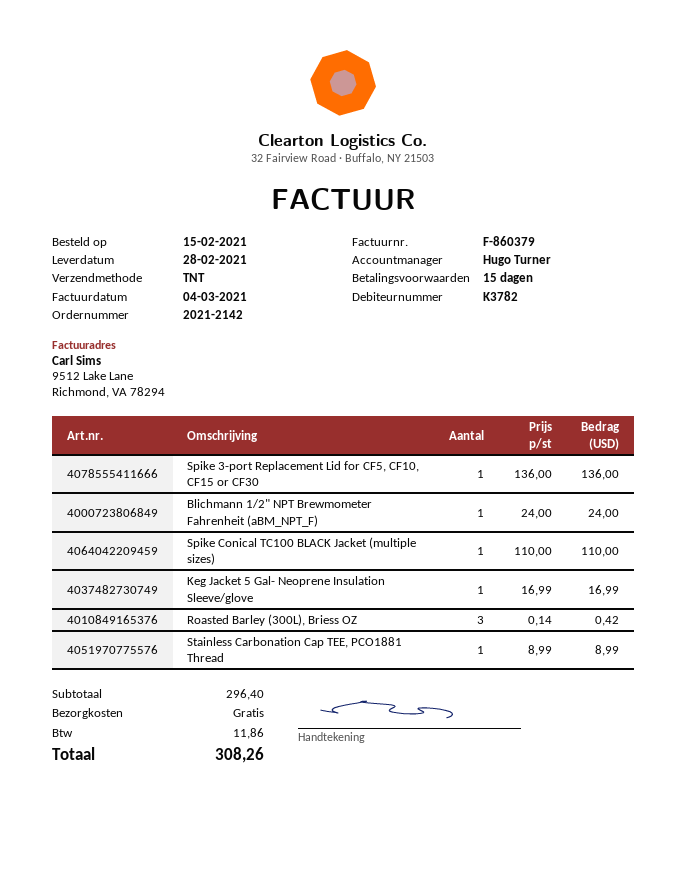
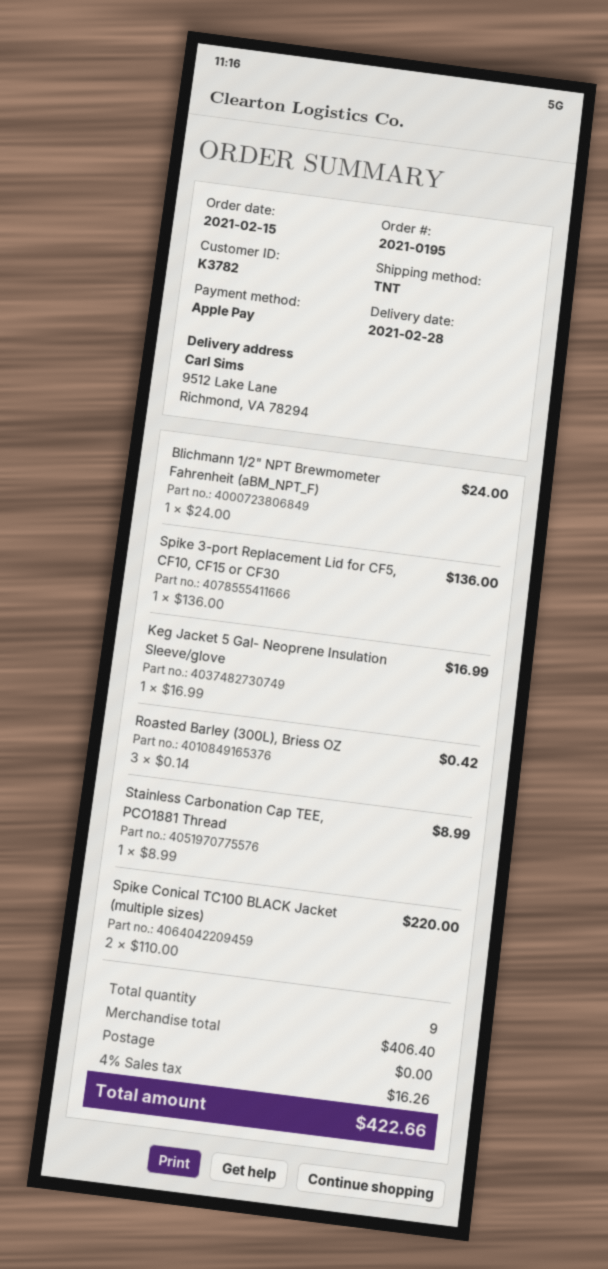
order number: 2021-2142 -> 2021-0195
Spike Conical TC100 BLACK Jacket (multiple sizes): 1 x 110.00 = 110.00 -> 2 x 110.00 = 220.00
subtotal: 296.40 -> 406.40
tax: 11.86 -> 16.26
total: 308.26 -> 422.66

